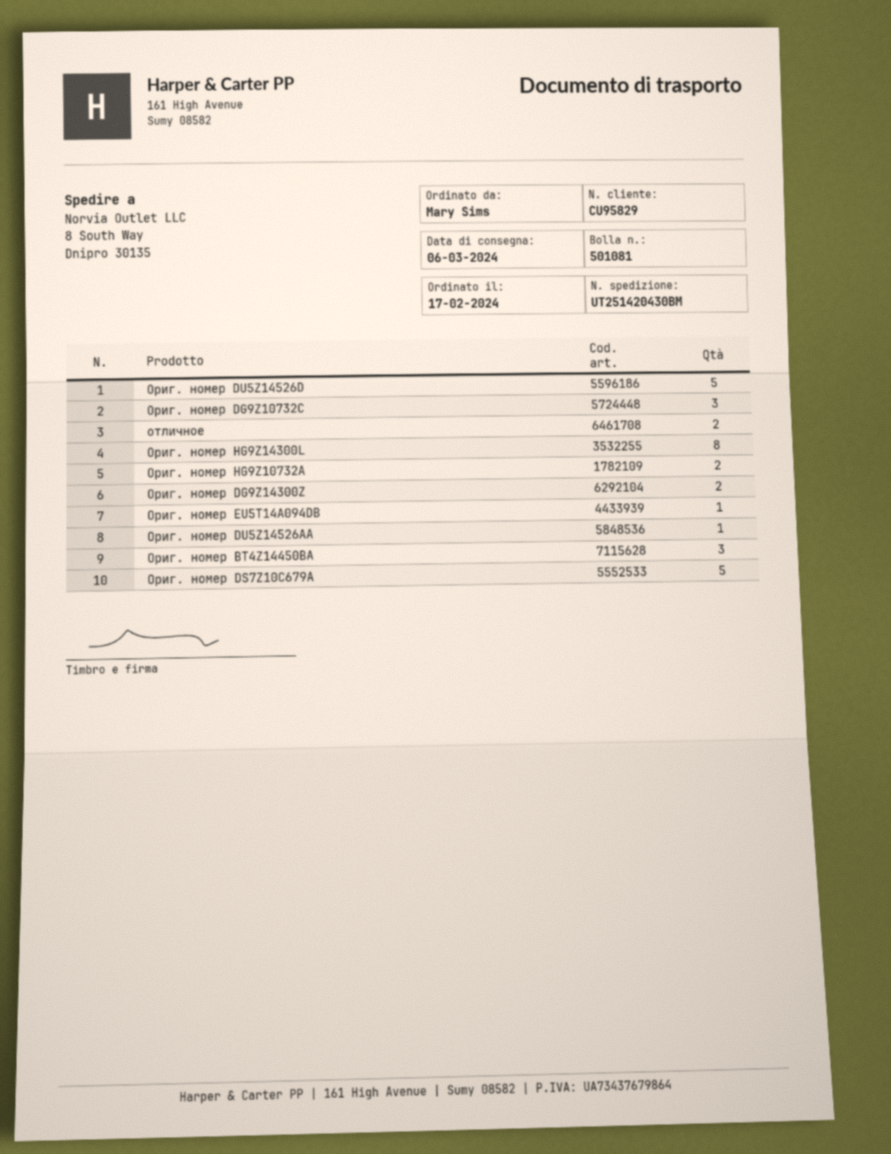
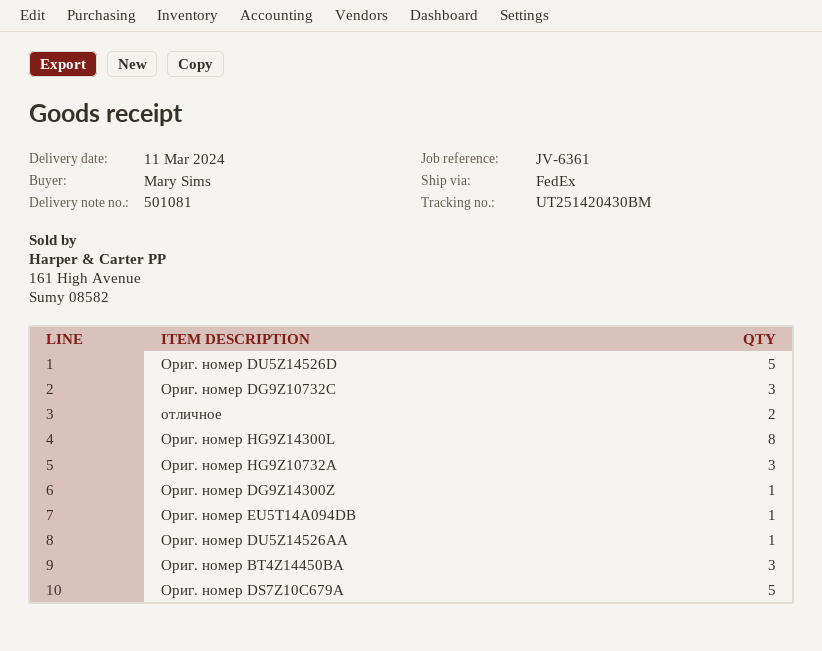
delivery date: 2024-03-06 -> 2024-03-11
Ориг. номер HG9Z10732A: 2 -> 3
Ориг. номер DG9Z14300Z: 2 -> 1

